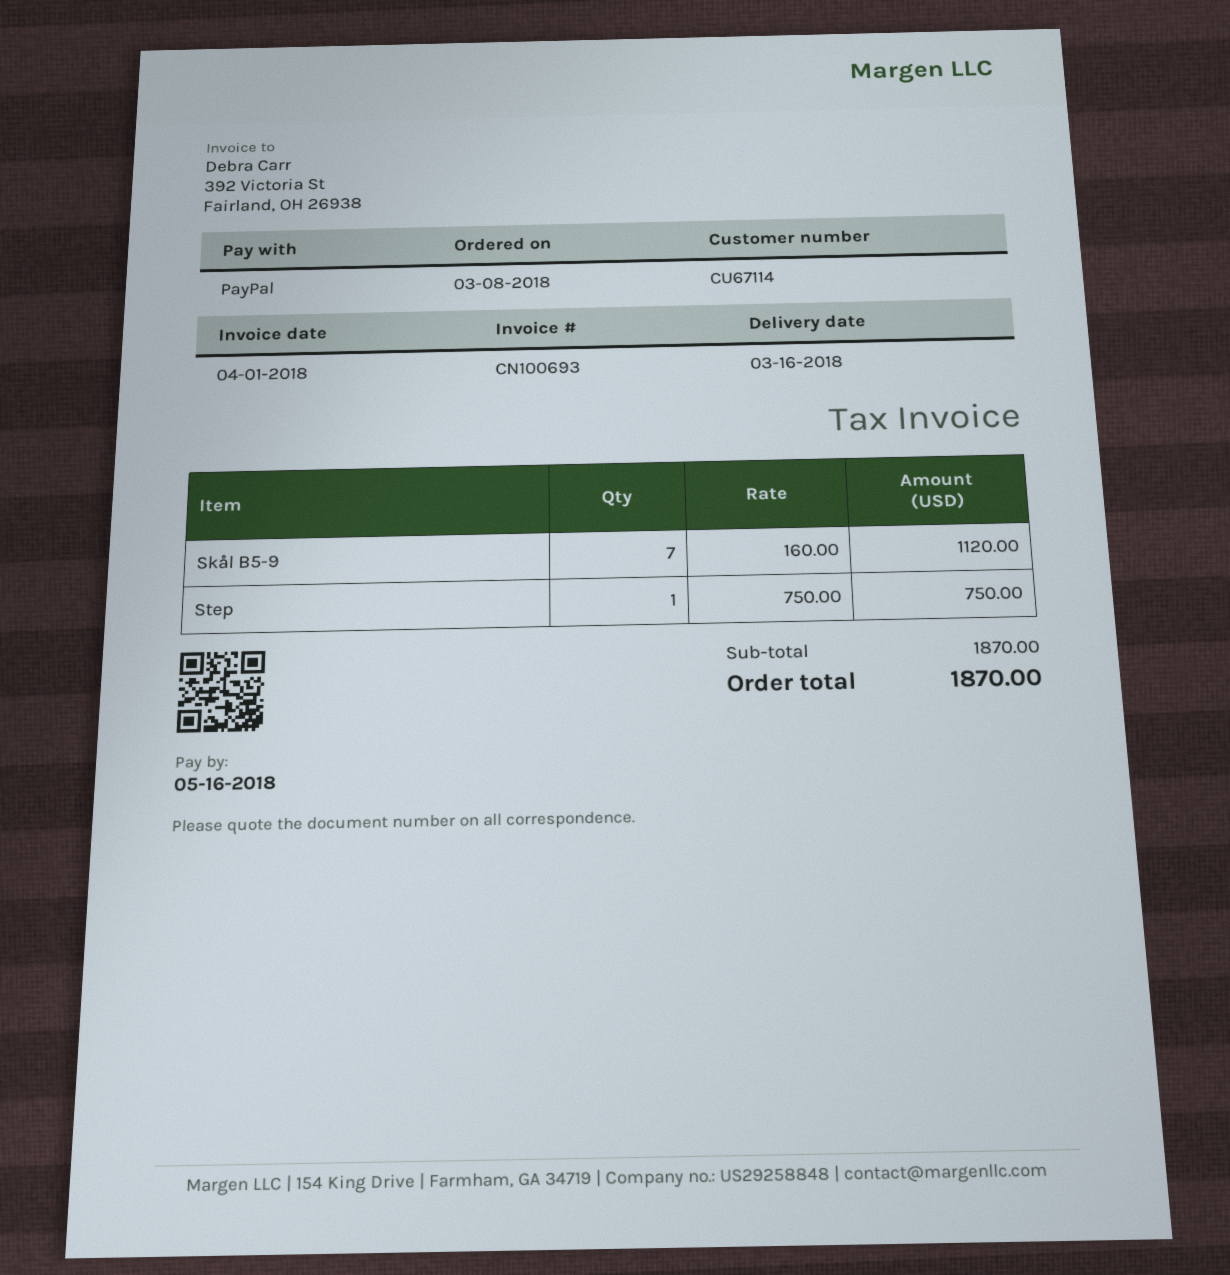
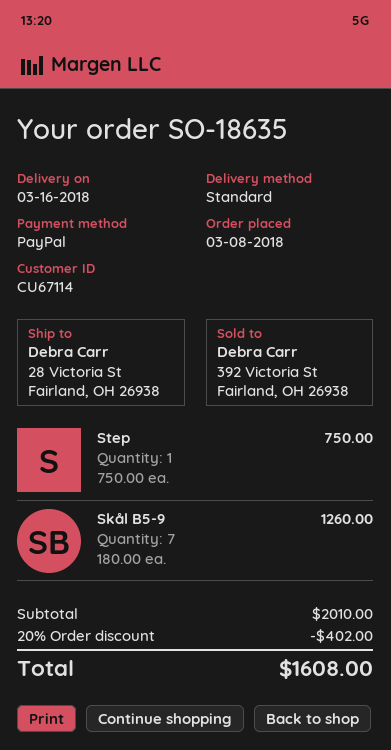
Skål B5-9: 7 x 160.00 = 1120.00 -> 7 x 180.00 = 1260.00
subtotal: 1870.00 -> 2010.00
discount: none -> 20% = 402.00
total: 1870.00 -> 1608.00

